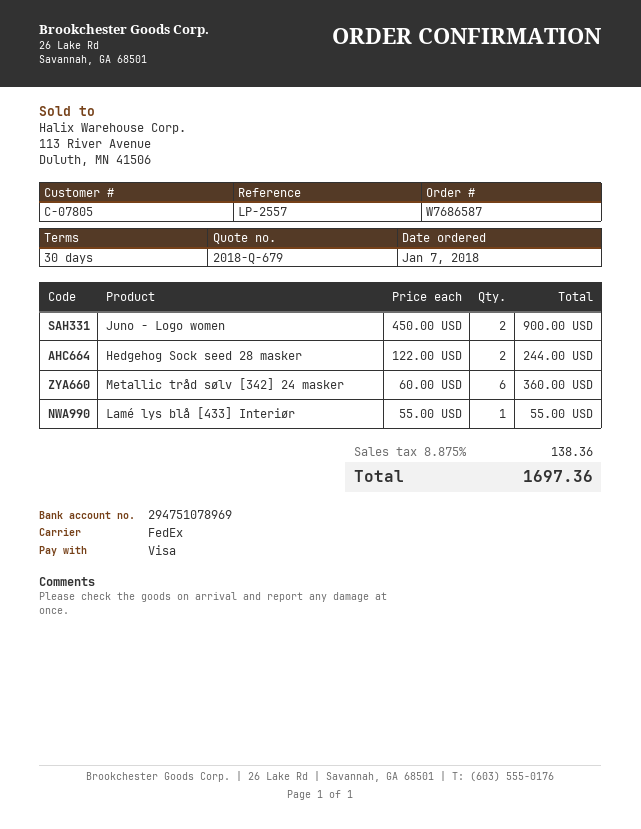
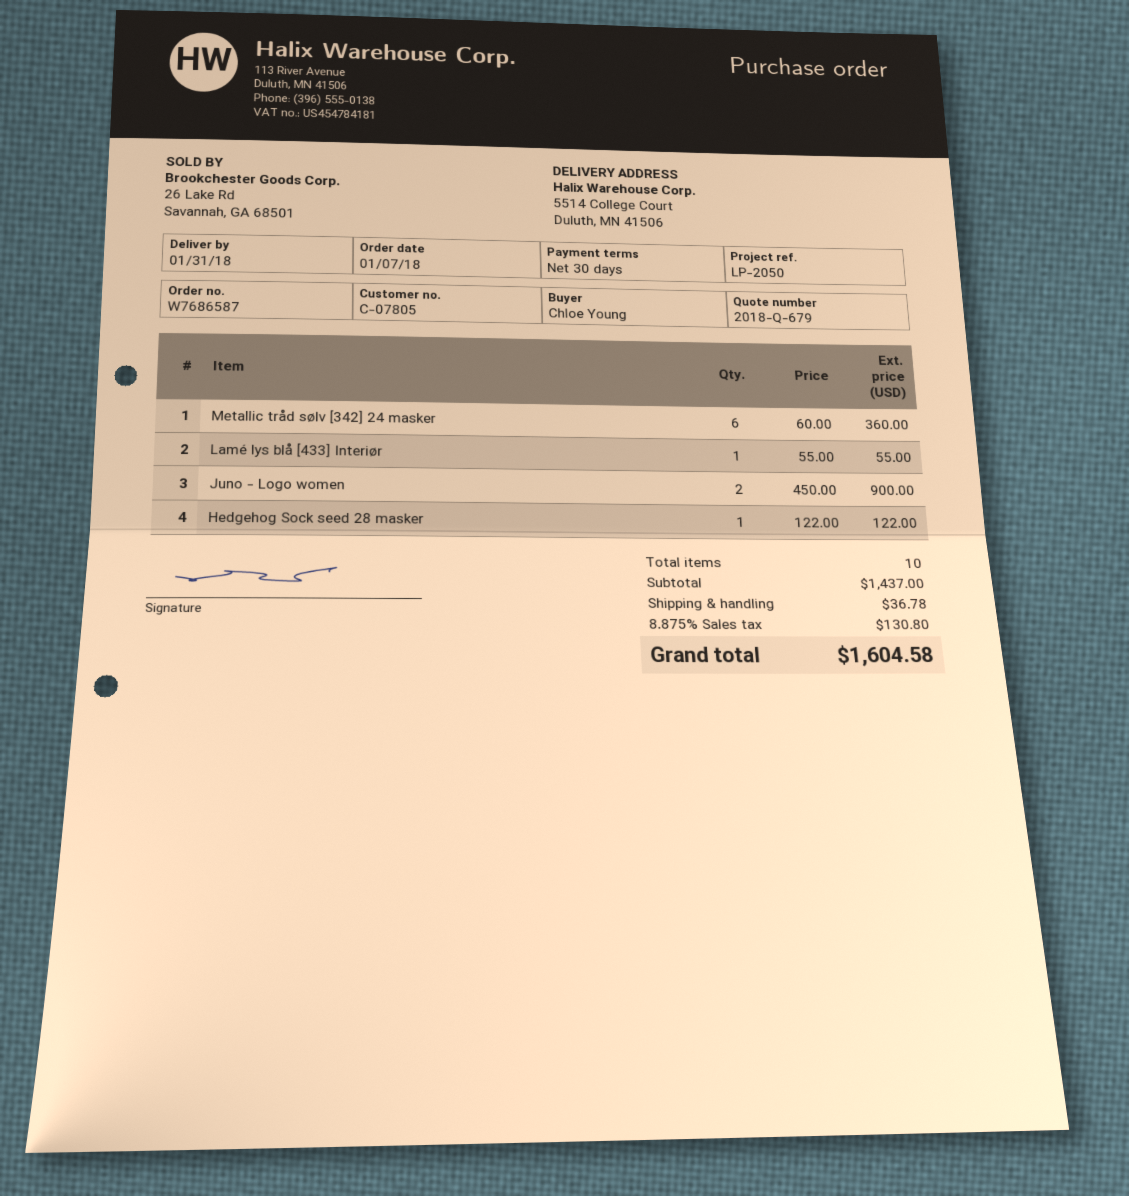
reference: LP-2557 -> LP-2050
Hedgehog Sock seed 28 masker: 2 x 122.00 = 244.00 -> 1 x 122.00 = 122.00
shipping: none -> 36.78
tax: 8.875% = 138.36 -> 8.875% = 130.80
total: 1697.36 -> 1604.58

